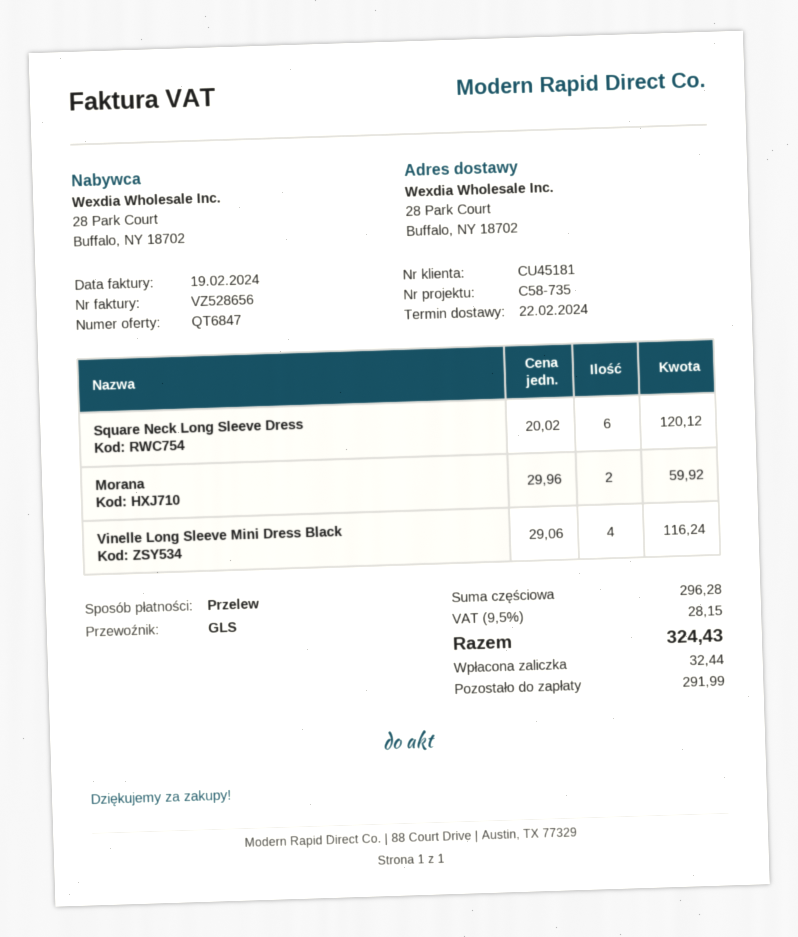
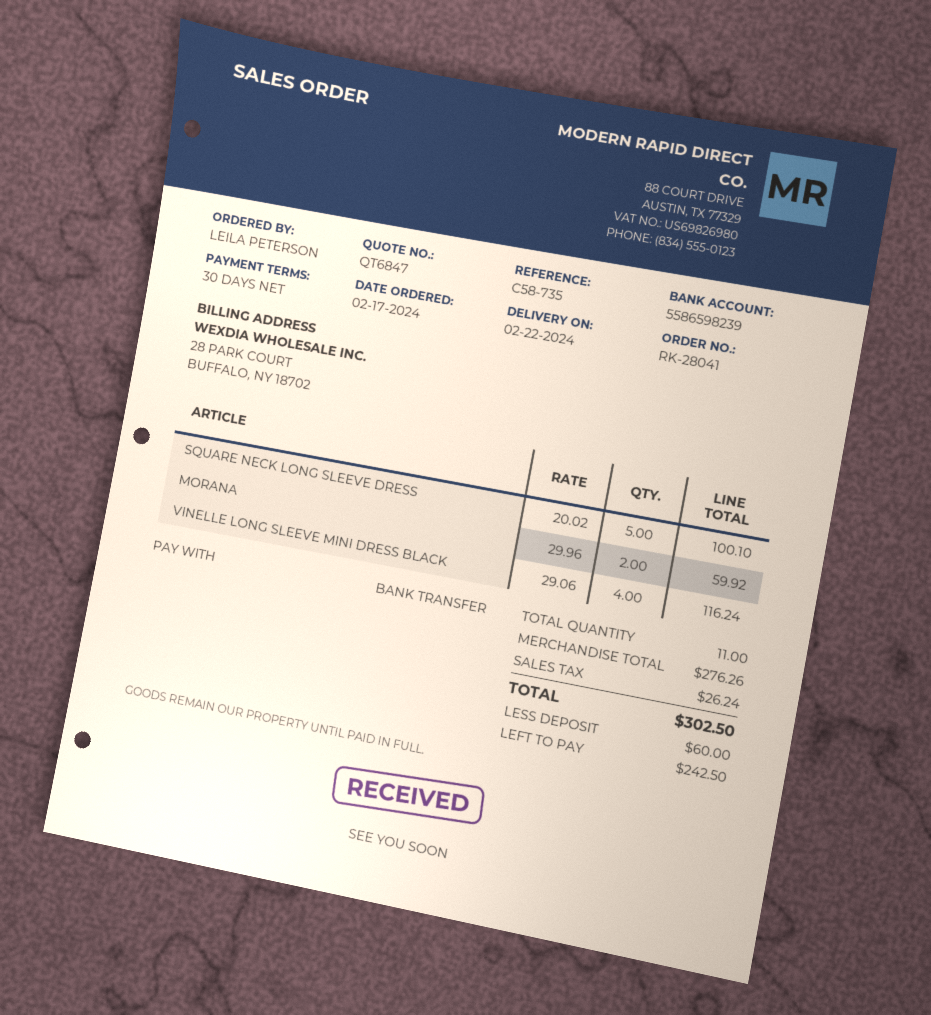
Square Neck Long Sleeve Dress: 6 x 20.02 = 120.12 -> 5 x 20.02 = 100.10
subtotal: 296.28 -> 276.26
tax: 28.15 -> 26.24
total: 324.43 -> 302.50
deposit: 32.44 -> 60.00
balance: 291.99 -> 242.50

